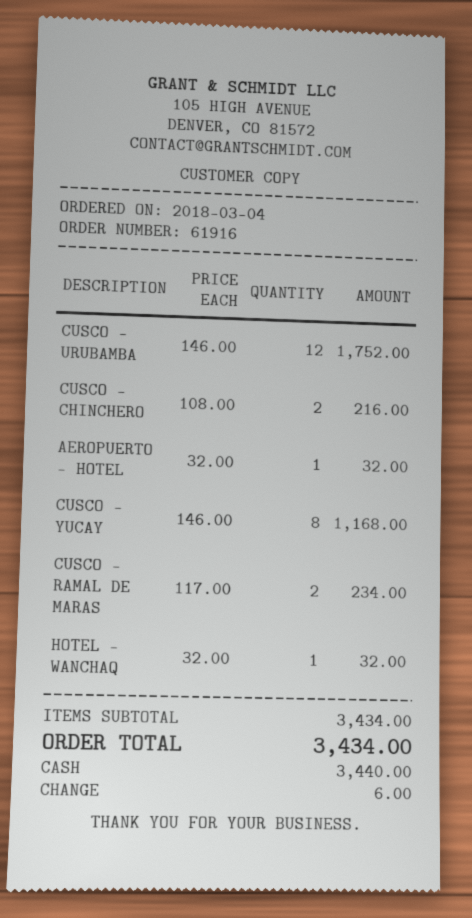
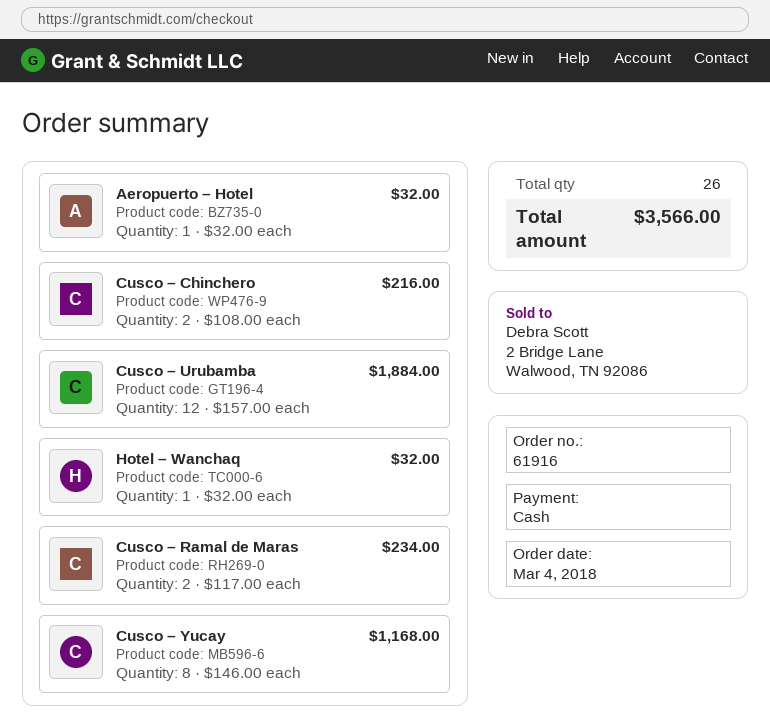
CUSCO – URUBAMBA: 12 x 146.00 = 1752.00 -> 12 x 157.00 = 1884.00
total: 3434.00 -> 3566.00

